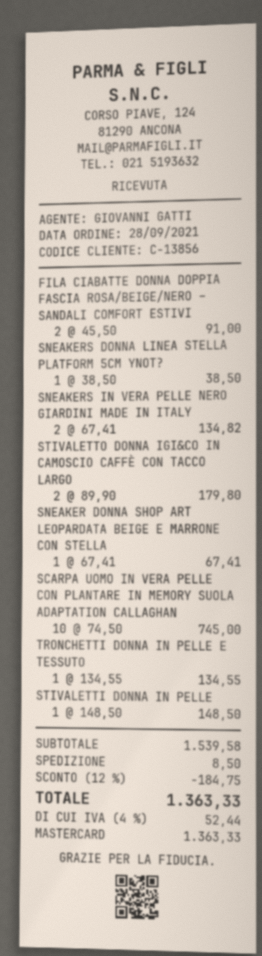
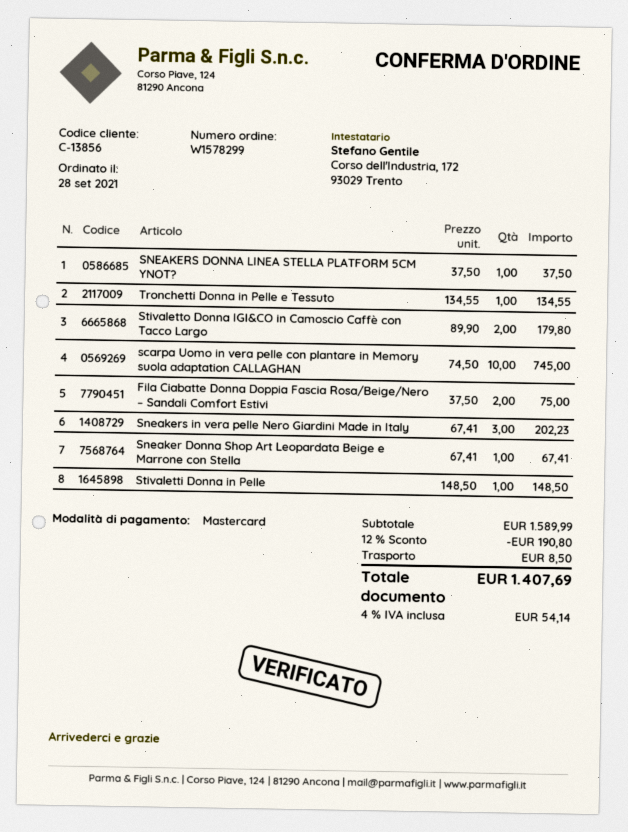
FILA CIABATTE DONNA DOPPIA FASCIA ROSA/BEIGE/NERO – SANDALI COMFORT ESTIVI: 2 x 45.50 = 91.00 -> 2 x 37.50 = 75.00
SNEAKERS DONNA LINEA STELLA PLATFORM 5CM YNOT?: 1 x 38.50 = 38.50 -> 1 x 37.50 = 37.50
SNEAKERS IN VERA PELLE NERO GIARDINI MADE IN ITALY: 2 x 67.41 = 134.82 -> 3 x 67.41 = 202.23
subtotal: 1539.58 -> 1589.99
discount: 12% = 184.75 -> 12% = 190.80
tax: 4% = 52.44 -> 4% = 54.14
total: 1363.33 -> 1407.69

